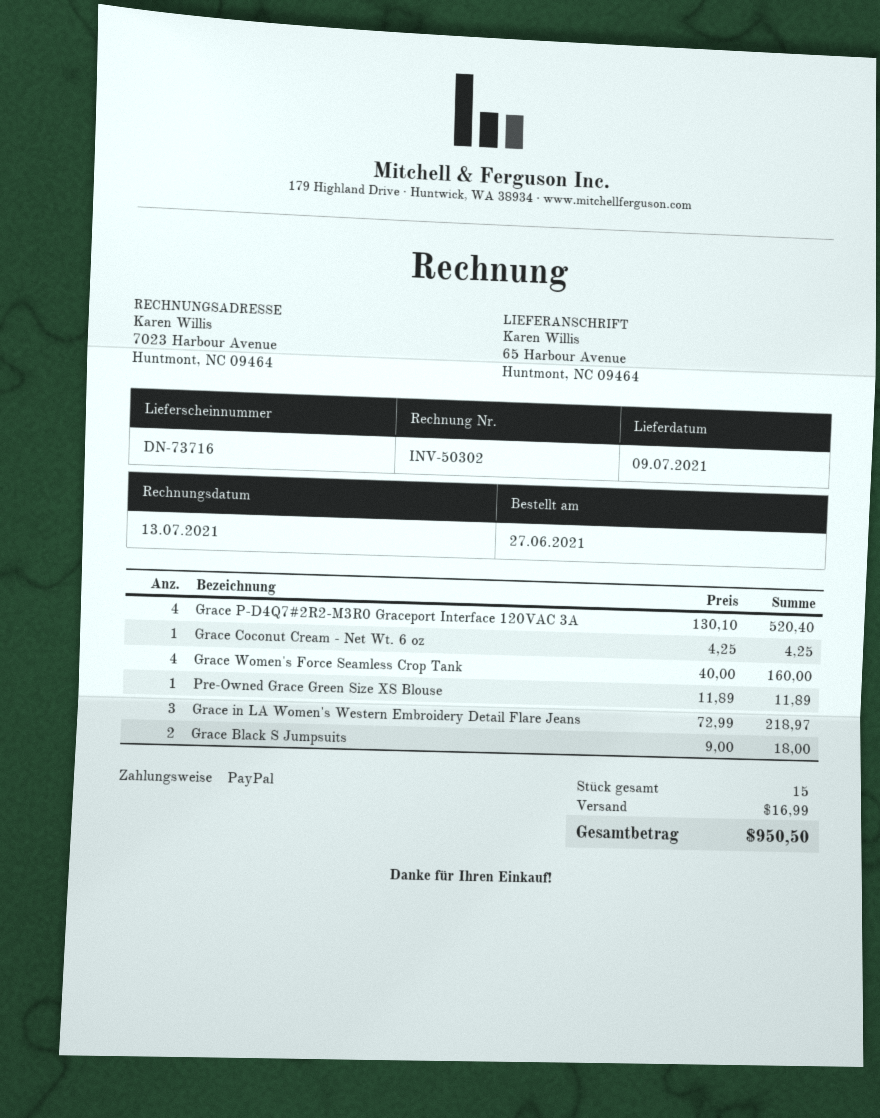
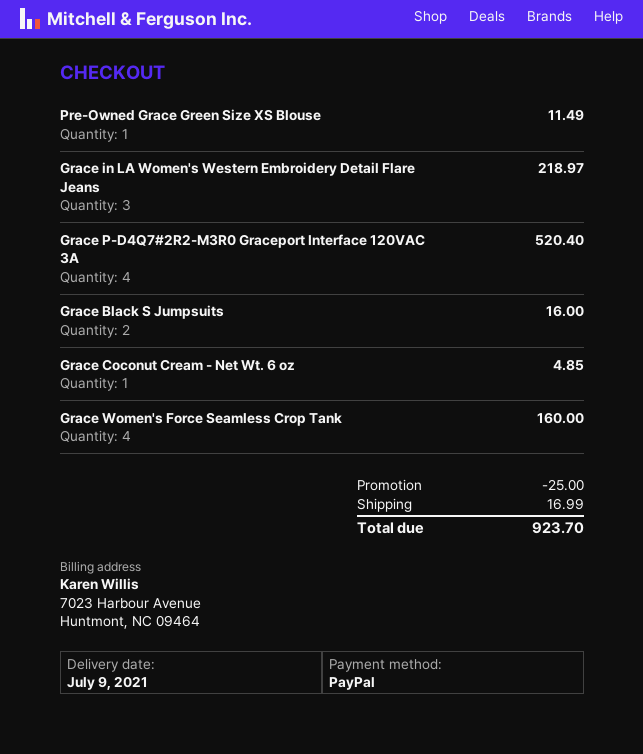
Grace Coconut Cream - Net Wt. 6 oz: 1 for 4.25 -> 1 for 4.85
Pre-Owned Grace Green Size XS Blouse: 1 for 11.89 -> 1 for 11.49
Grace Black S Jumpsuits: 2 for 18.00 -> 2 for 16.00
discount: none -> 25.00
total: 950.50 -> 923.70

